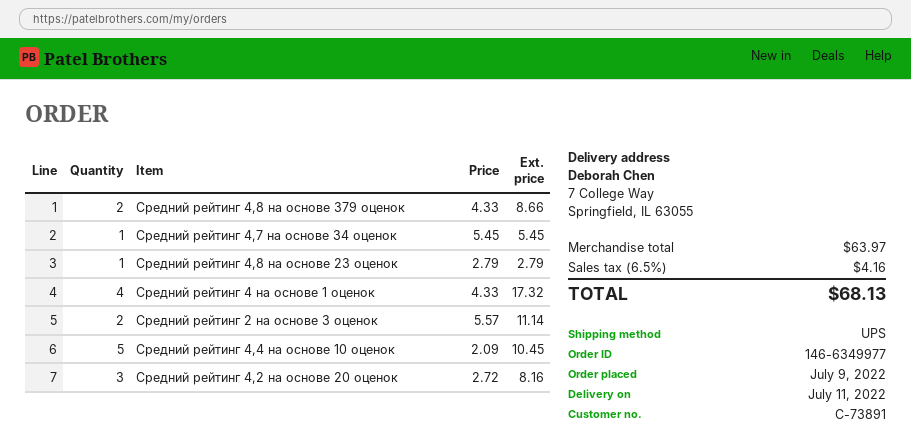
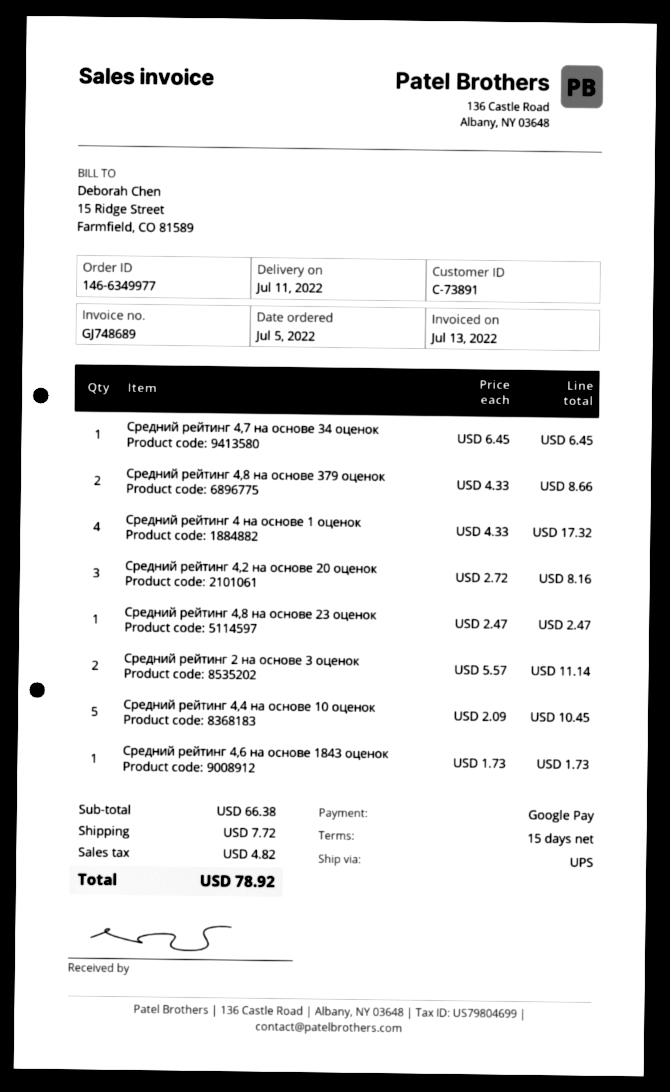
order date: 2022-07-09 -> 2022-07-05
Средний рейтинг 4,7 на основе 34 оценок: 1 x 5.45 = 5.45 -> 1 x 6.45 = 6.45
Средний рейтинг 4,8 на основе 23 оценок: 1 x 2.79 = 2.79 -> 1 x 2.47 = 2.47
Средний рейтинг 4,6 на основе 1843 оценок: none -> 1 x 1.73 = 1.73
subtotal: 63.97 -> 66.38
shipping: none -> 7.72
tax: 4.16 -> 4.82
total: 68.13 -> 78.92

